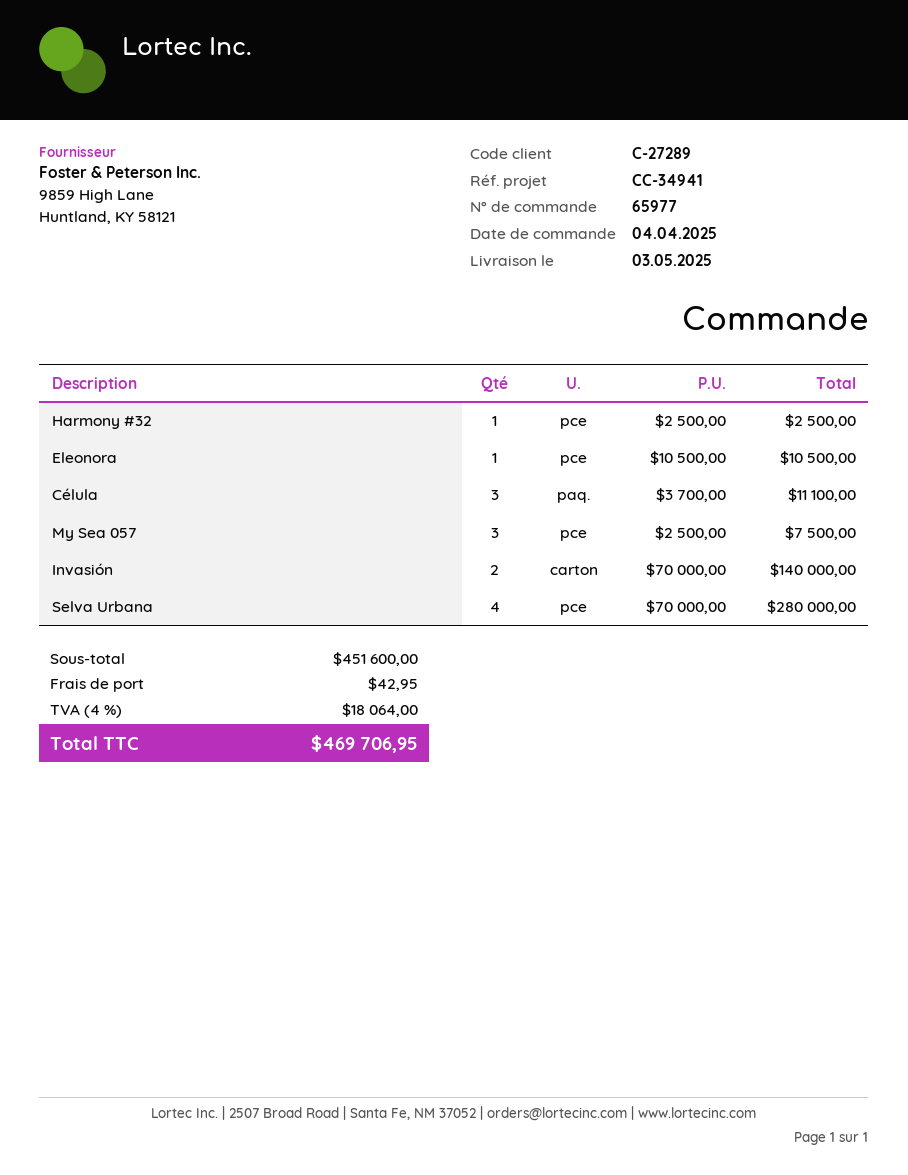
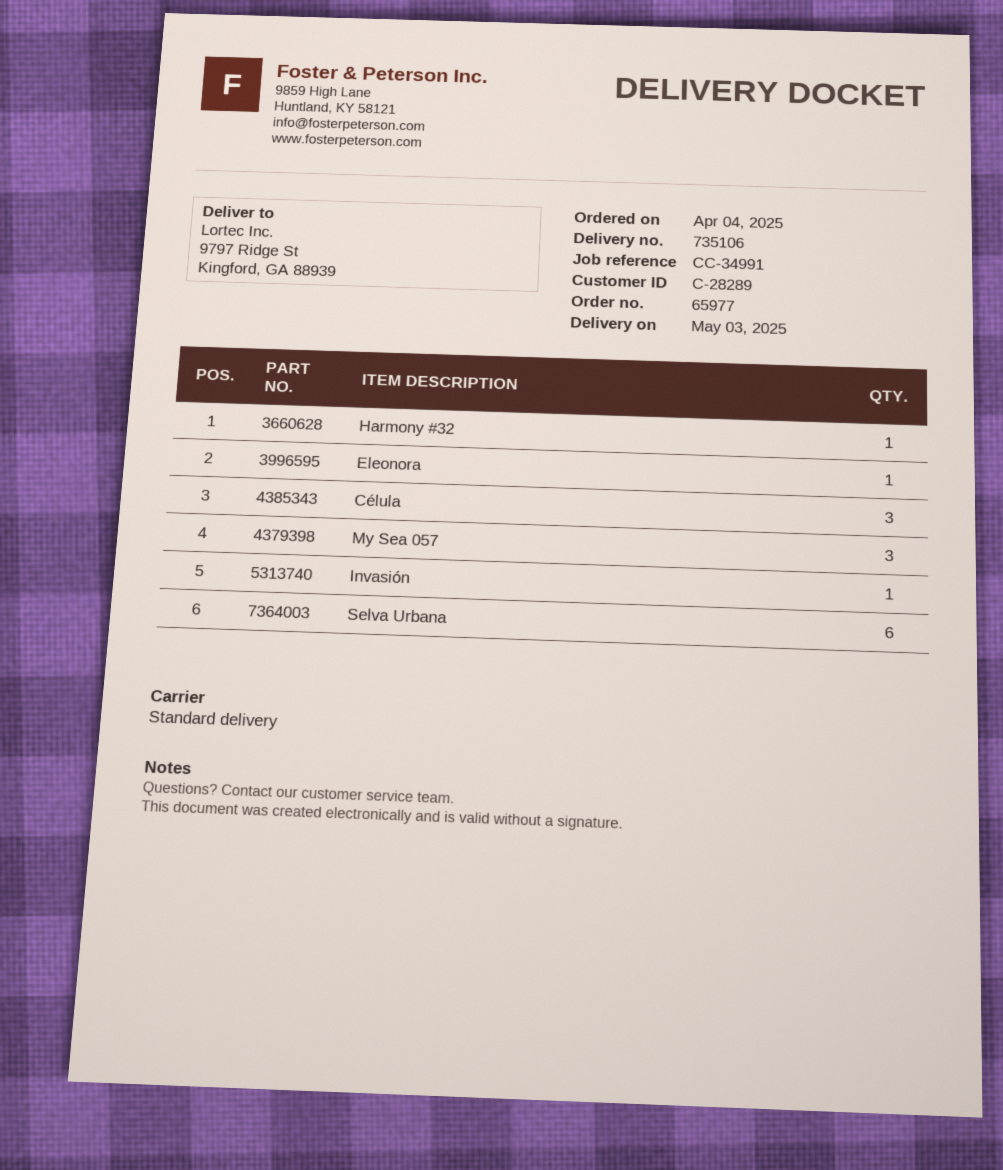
customer number: C-27289 -> C-28289
reference: CC-34941 -> CC-34991
Invasión: 2 -> 1
Selva Urbana: 4 -> 6

